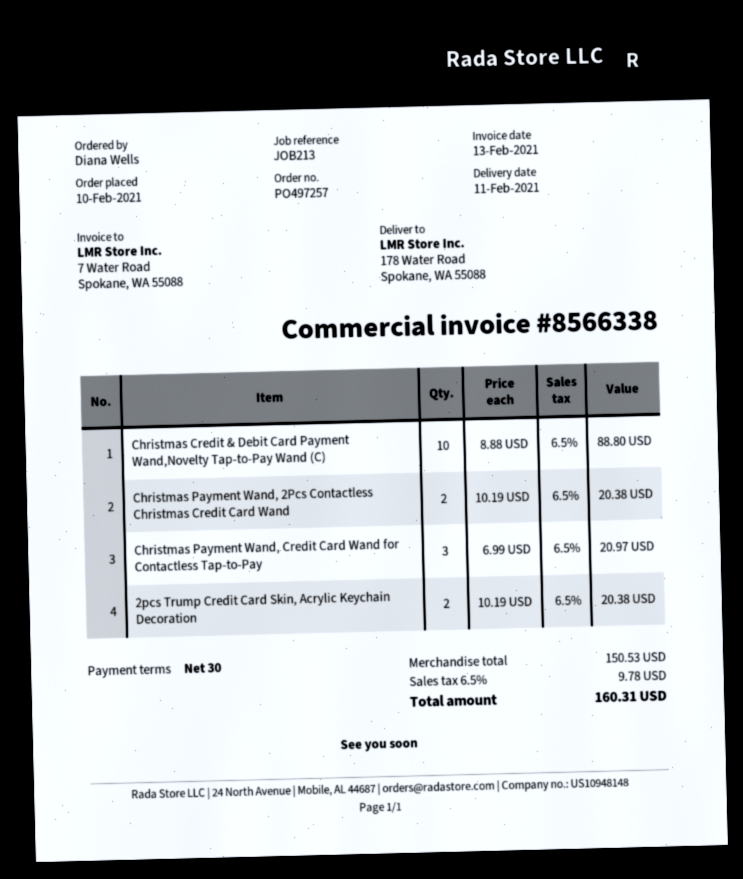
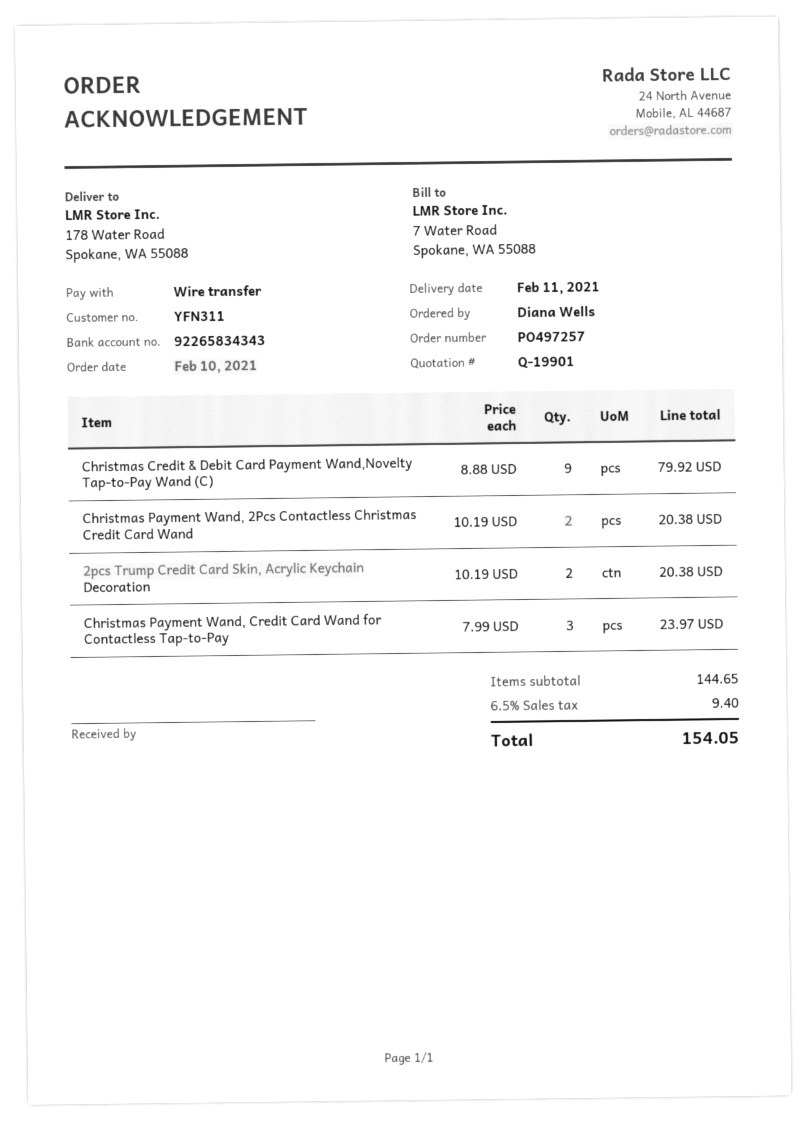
Christmas Credit & Debit Card Payment Wand,Novelty Tap‑to‑Pay Wand (C): 10 x 8.88 = 88.80 -> 9 x 8.88 = 79.92
Christmas Payment Wand, Credit Card Wand for Contactless Tap-to-Pay: 3 x 6.99 = 20.97 -> 3 x 7.99 = 23.97
subtotal: 150.53 -> 144.65
tax: 6.5% = 9.78 -> 6.5% = 9.40
total: 160.31 -> 154.05

